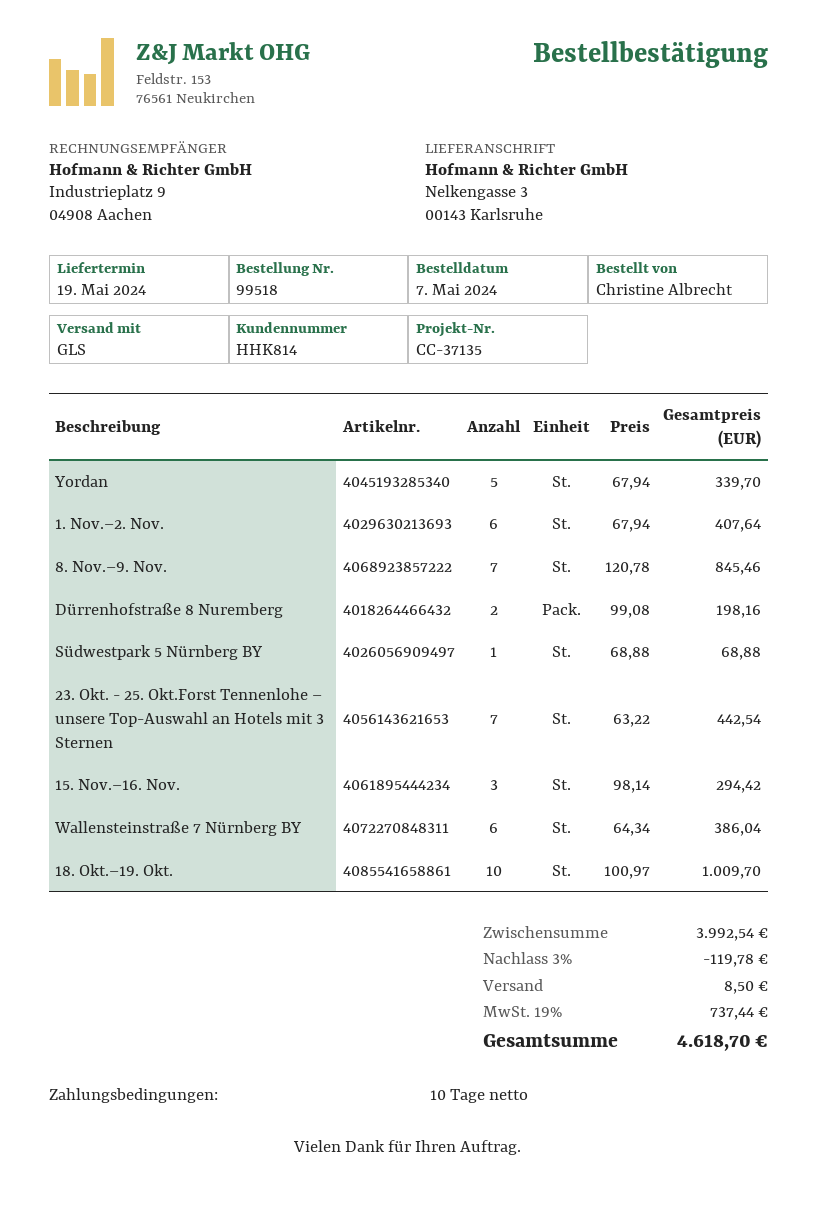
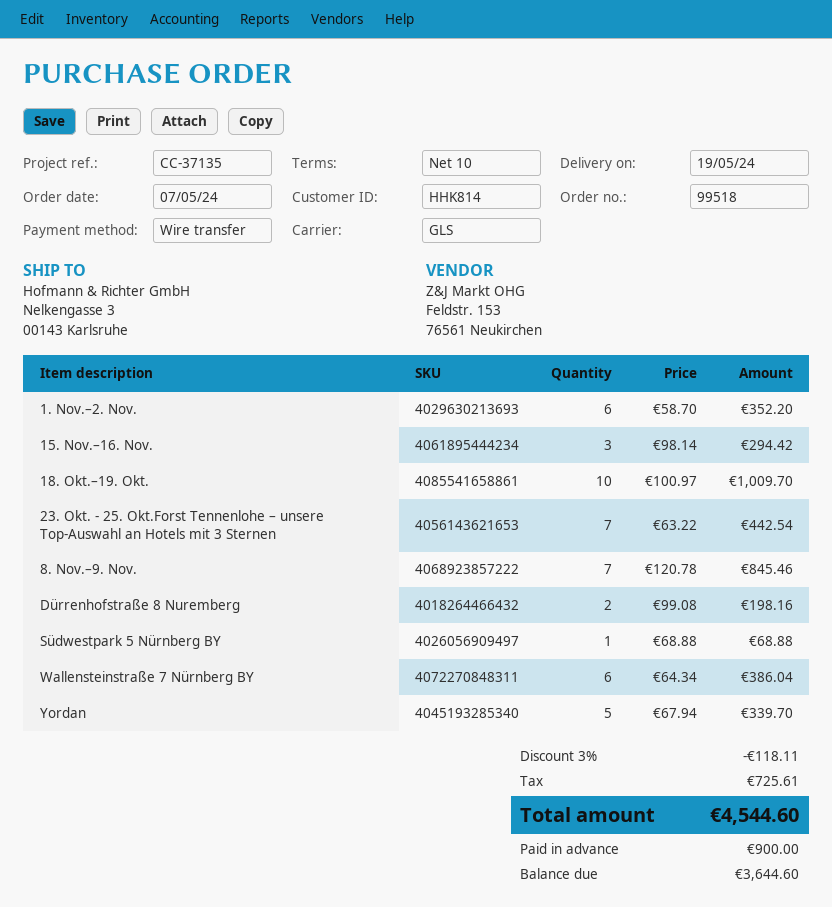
1. Nov.–2. Nov.: 6 x 67.94 = 407.64 -> 6 x 58.70 = 352.20
discount: 3% = 119.78 -> 3% = 118.11
shipping: 8.50 -> none
tax: 737.44 -> 725.61
total: 4618.70 -> 4544.60

